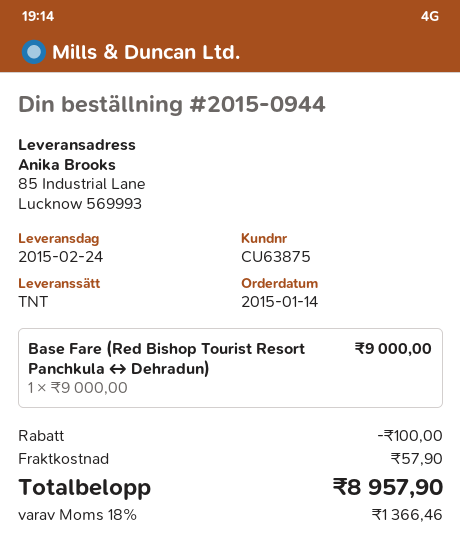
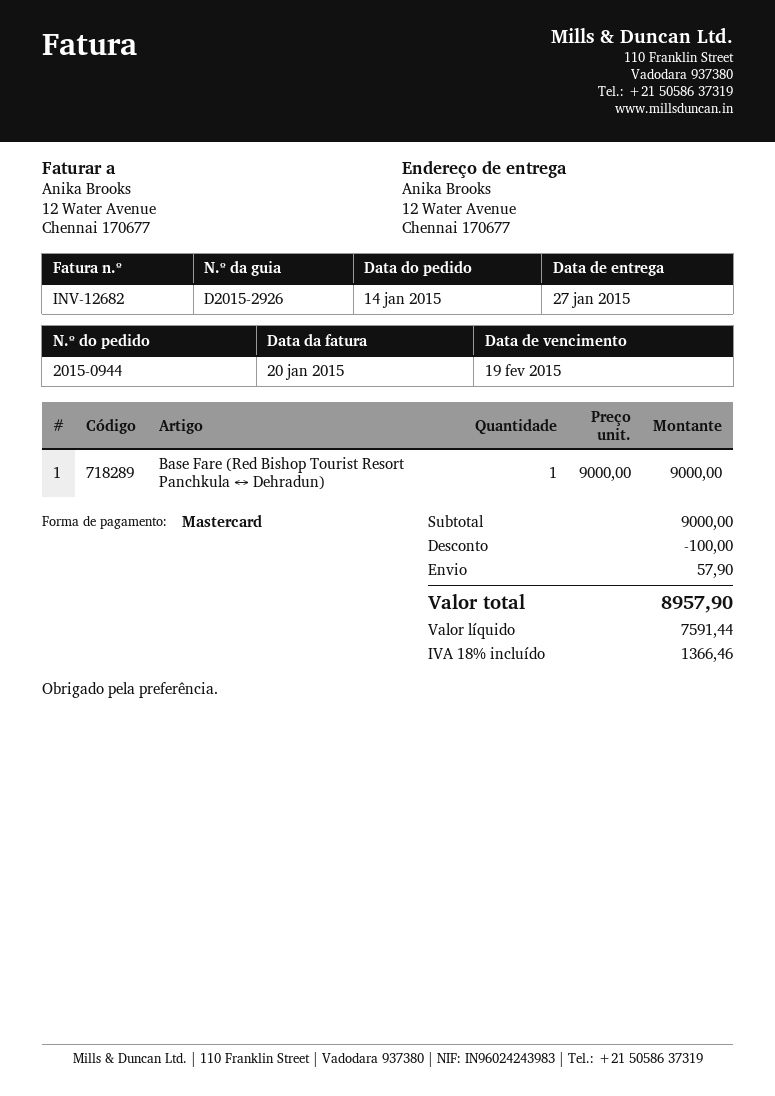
delivery date: 2015-02-24 -> 2015-01-27
ship to: 85 Industrial Lane, Lucknow 569993 -> 12 Water Avenue, Chennai 170677

